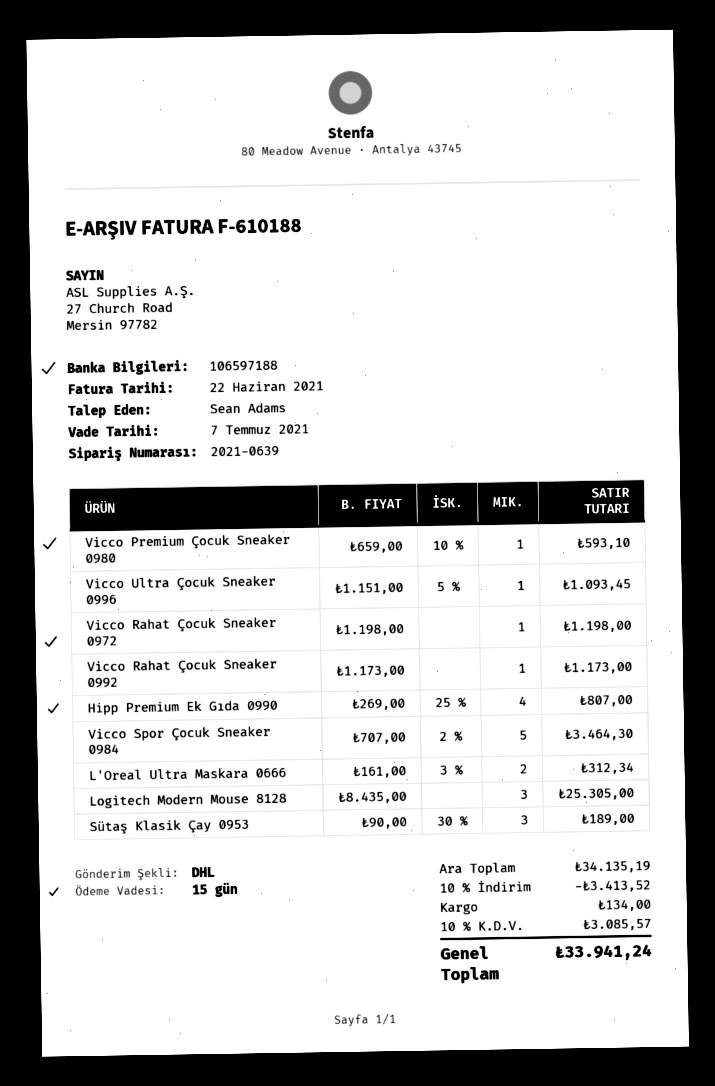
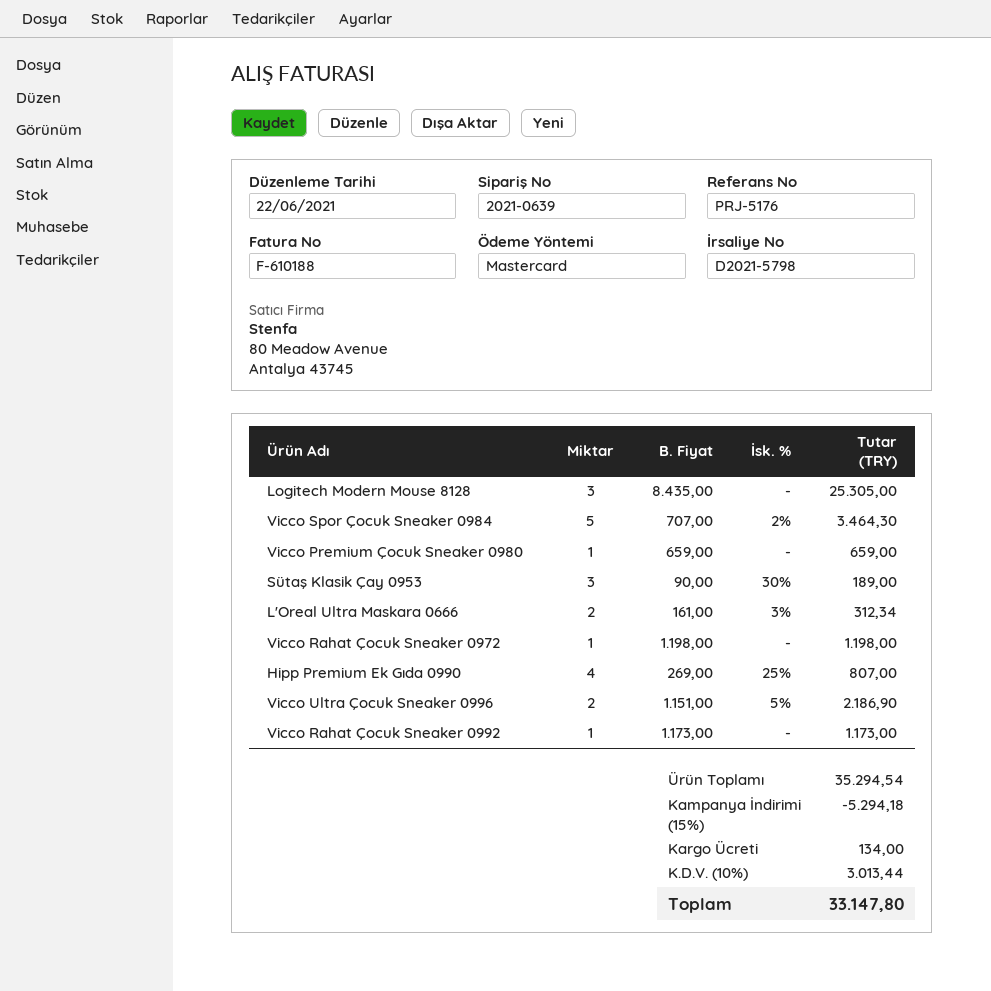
Vicco Premium Çocuk Sneaker 0980: 1 x 659.00 - 10% = 593.10 -> 1 x 659.00 = 659.00
Vicco Ultra Çocuk Sneaker 0996: 1 x 1151.00 - 5% = 1093.45 -> 2 x 1151.00 - 5% = 2186.90
subtotal: 34135.19 -> 35294.54
discount: 10% = 3413.52 -> 15% = 5294.18
tax: 10% = 3085.57 -> 10% = 3013.44
total: 33941.24 -> 33147.80

